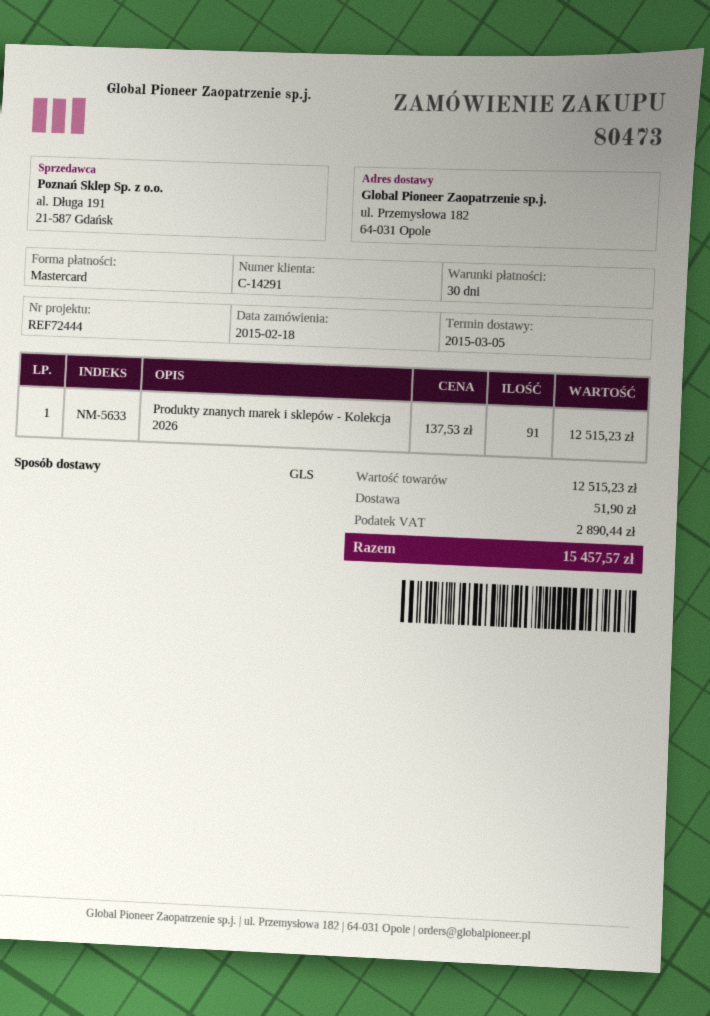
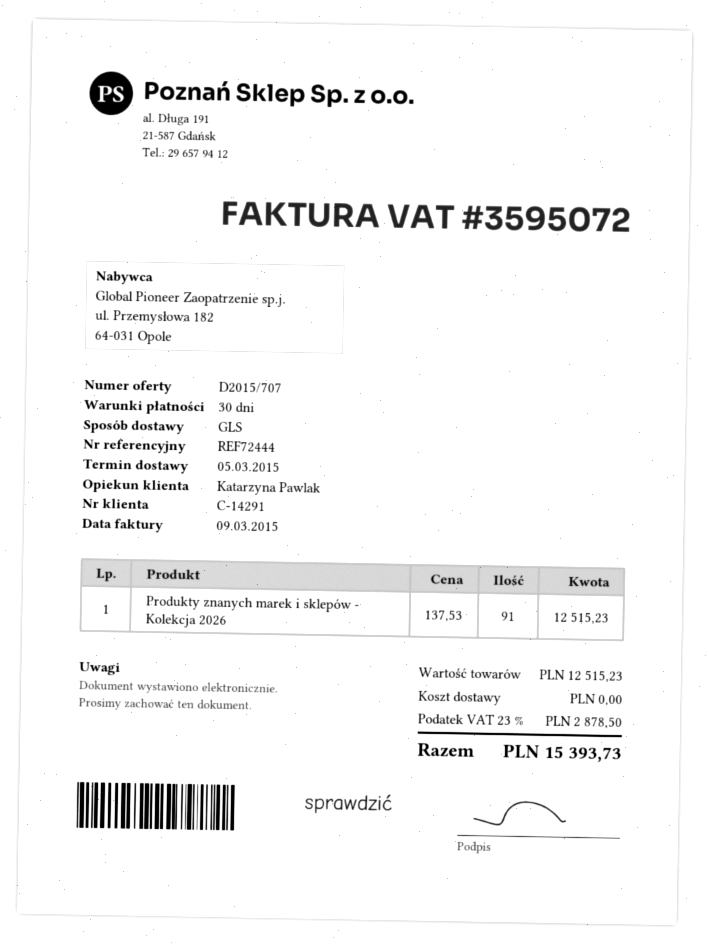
shipping: 51.90 -> 0.00
tax: 2890.44 -> 2878.50
total: 15457.57 -> 15393.73

